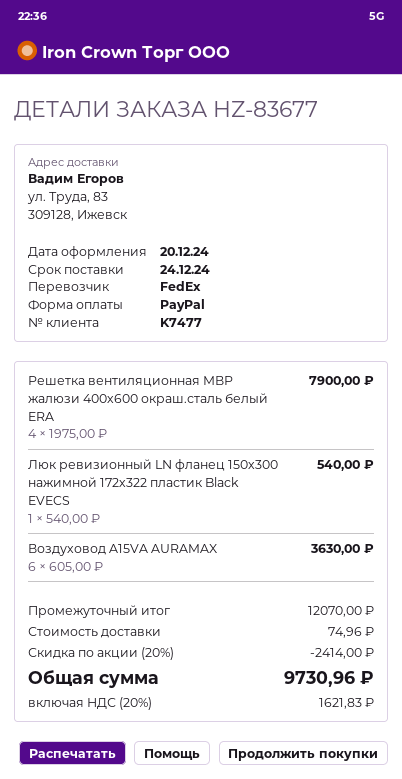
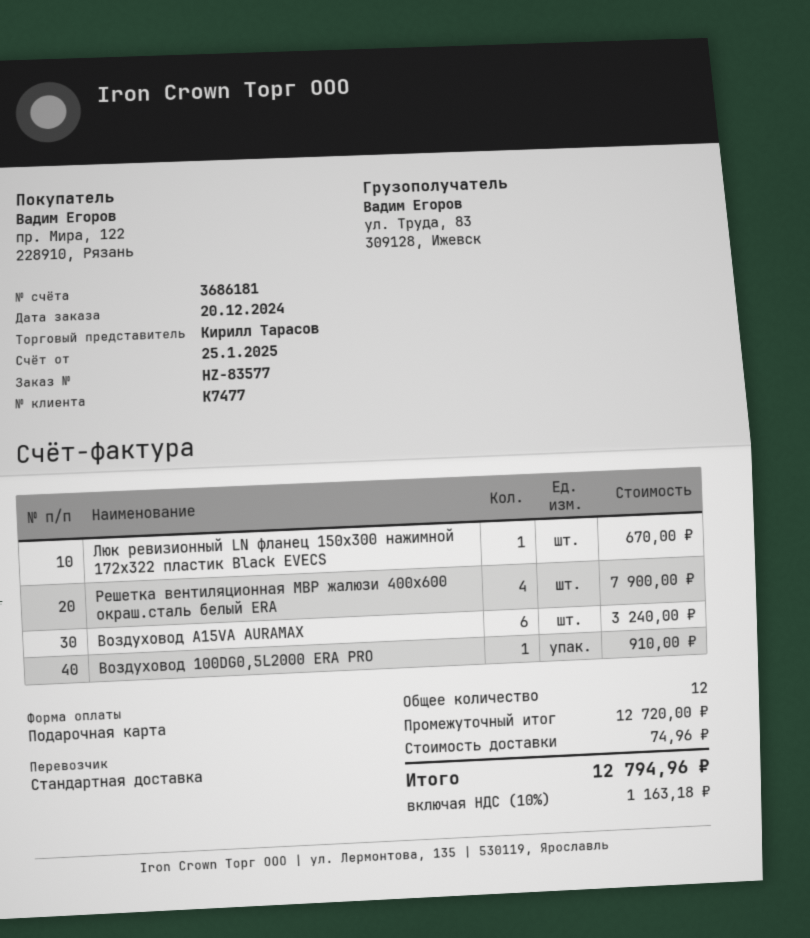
order number: HZ-83677 -> HZ-83577
payment method: PayPal -> gift card
shipping method: FedEx -> standard
Люк ревизионный LN фланец 150х300 нажимной 172х322 пластик Black EVECS: 1 for 540.00 -> 1 for 670.00
Воздуховод A15VA AURAMAX: 6 for 3630.00 -> 6 for 3240.00
Воздуховод 100DG0,5L2000 ERA PRO: none -> 1 for 910.00
subtotal: 12070.00 -> 12720.00
discount: 20% = 2414.00 -> none
tax: 20% = 1621.83 -> 10% = 1163.18
total: 9730.96 -> 12794.96

